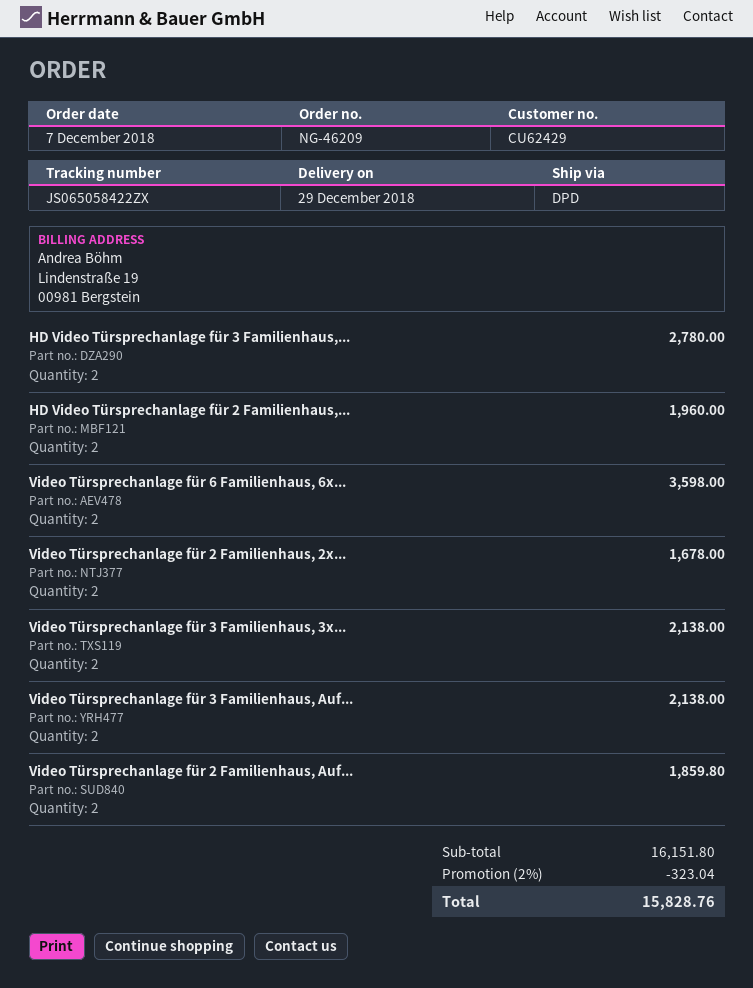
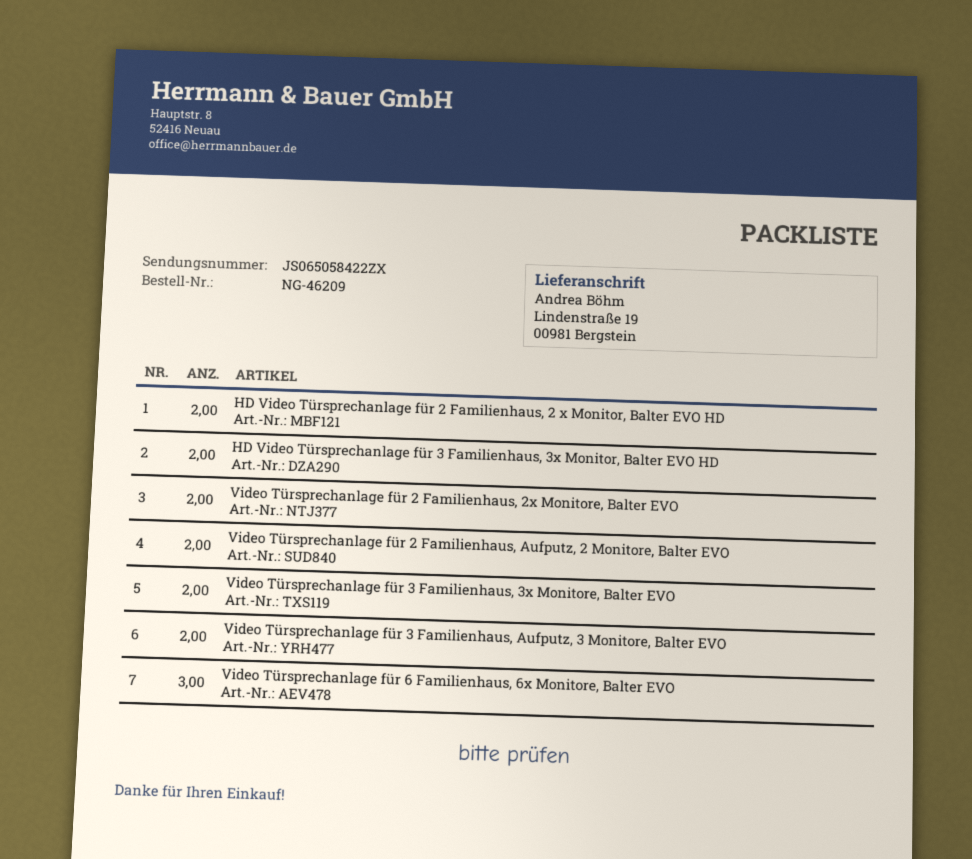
Video Türsprechanlage für 6 Familienhaus, 6x...: 2 -> 3

